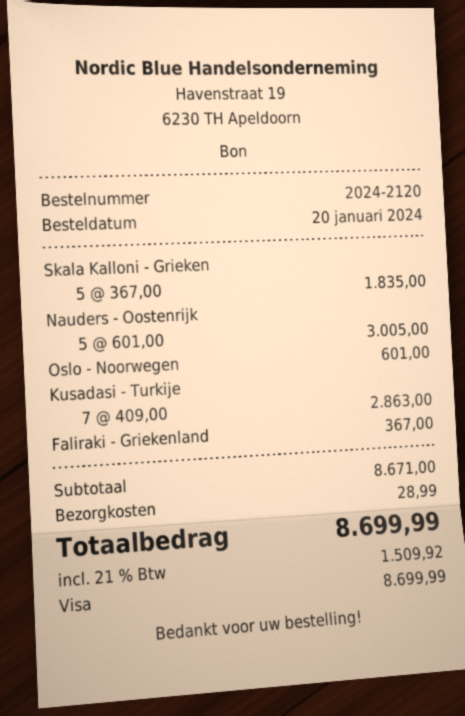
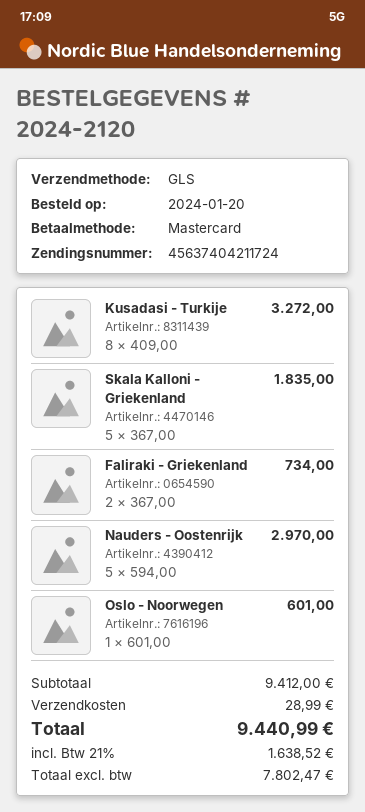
payment method: Visa -> Mastercard
Nauders - Oostenrijk: 5 x 601.00 = 3005.00 -> 5 x 594.00 = 2970.00
Kusadasi - Turkije: 7 x 409.00 = 2863.00 -> 8 x 409.00 = 3272.00
Faliraki - Griekenland: 1 x 367.00 = 367.00 -> 2 x 367.00 = 734.00
subtotal: 8671.00 -> 9412.00
tax: 21% = 1509.92 -> 21% = 1638.52
total: 8699.99 -> 9440.99

